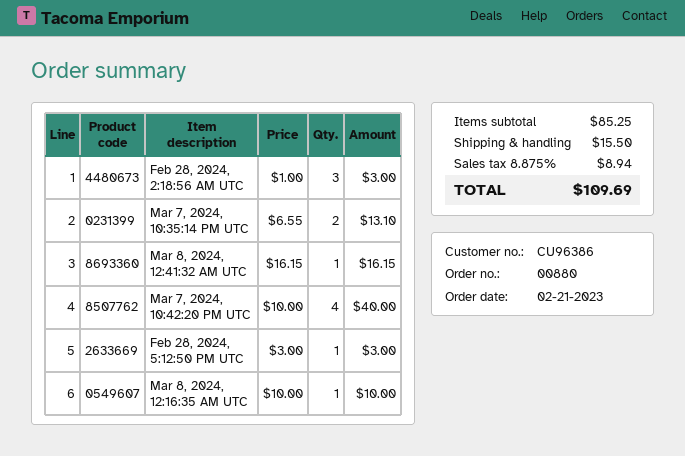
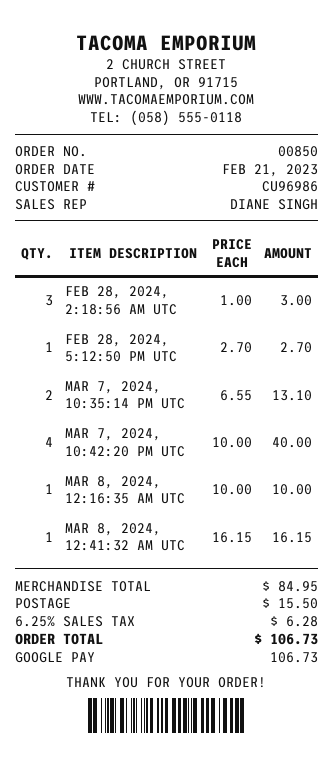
order number: 00880 -> 00850
customer number: CU96386 -> CU96986
Feb 28, 2024, 5:12:50 PM UTC: 1 x 3.00 = 3.00 -> 1 x 2.70 = 2.70
subtotal: 85.25 -> 84.95
tax: 8.875% = 8.94 -> 6.25% = 6.28
total: 109.69 -> 106.73

